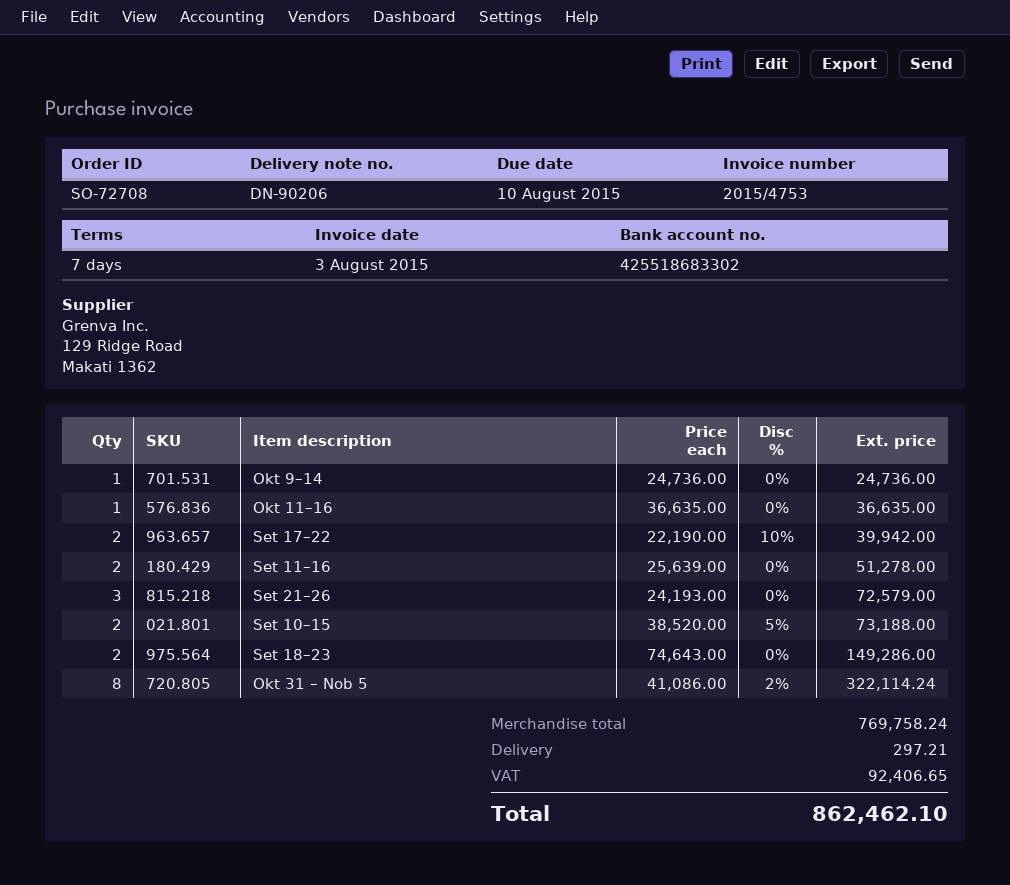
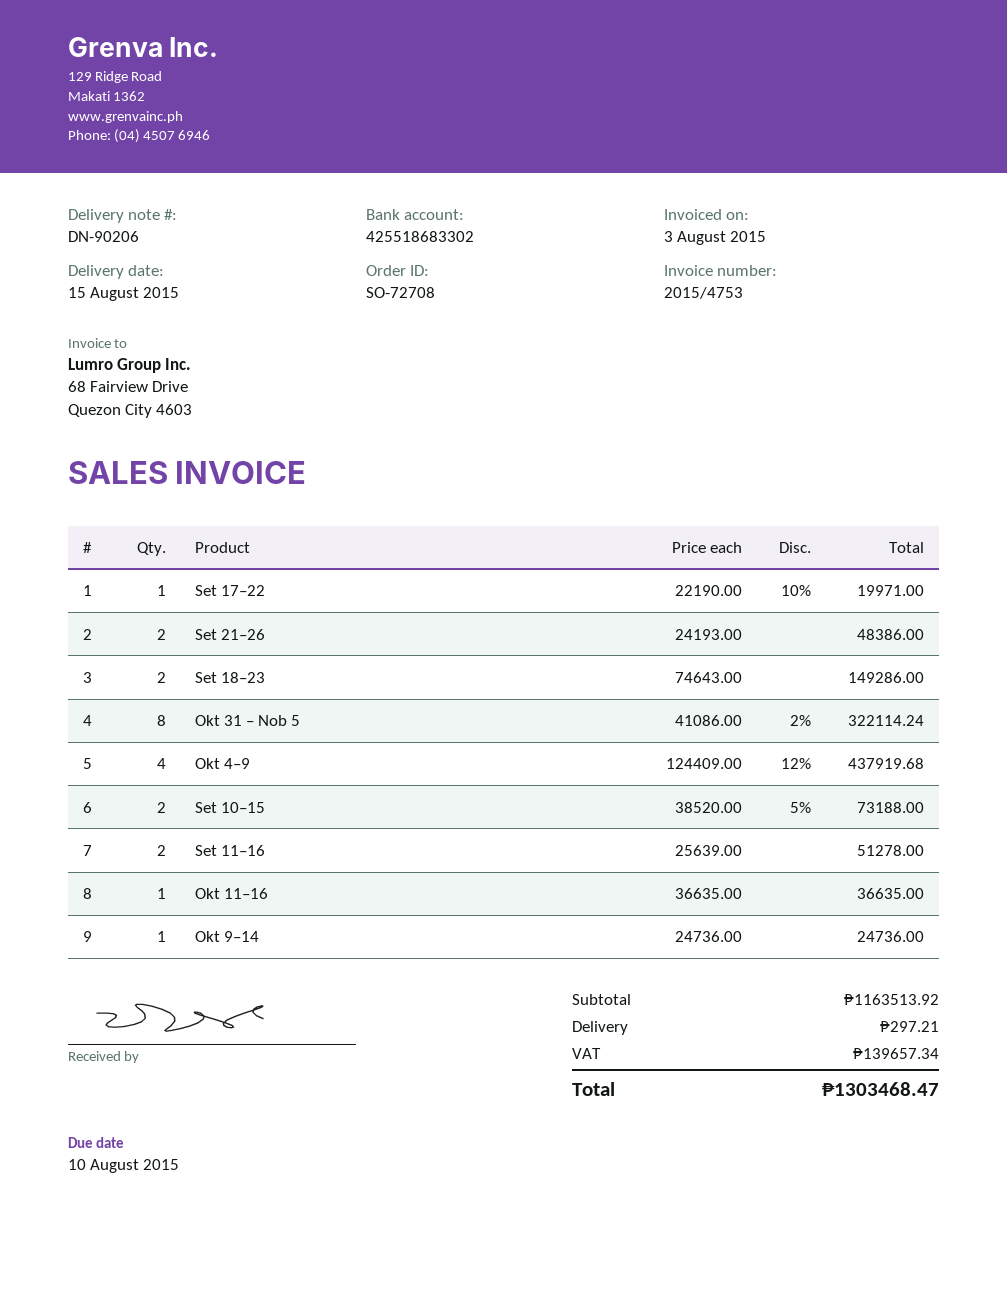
Set 17–22: 2 x 22190.00 - 10% = 39942.00 -> 1 x 22190.00 - 10% = 19971.00
Set 21–26: 3 x 24193.00 = 72579.00 -> 2 x 24193.00 = 48386.00
Okt 4–9: none -> 4 x 124409.00 - 12% = 437919.68
subtotal: 769758.24 -> 1163513.92
tax: 92406.65 -> 139657.34
total: 862462.10 -> 1303468.47

